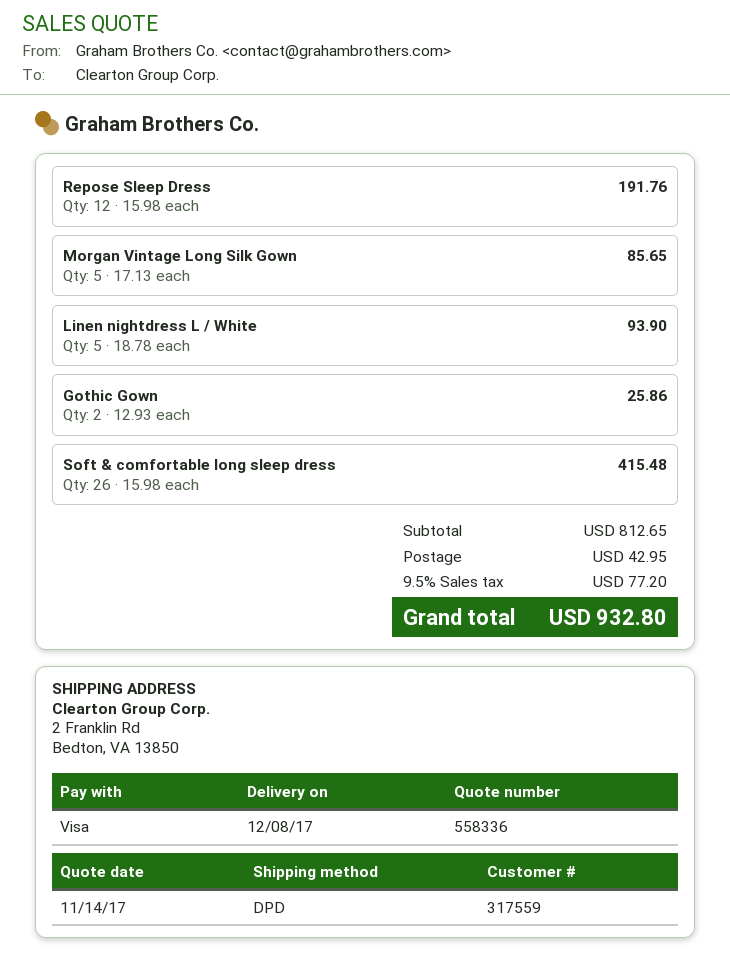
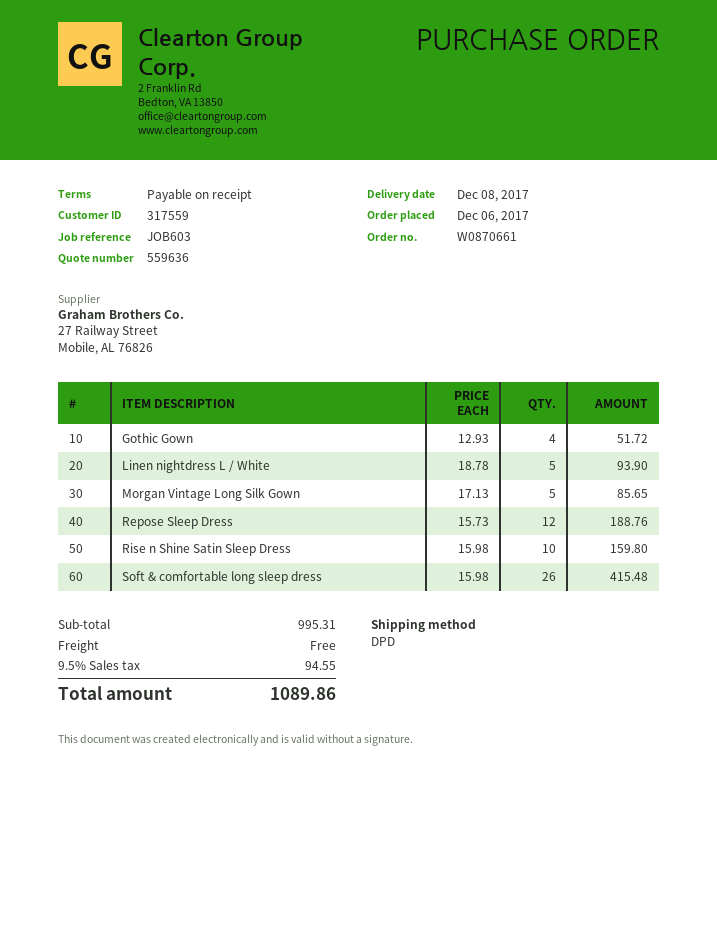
quote number: 558336 -> 559636
Repose Sleep Dress: 12 x 15.98 = 191.76 -> 12 x 15.73 = 188.76
Gothic Gown: 2 x 12.93 = 25.86 -> 4 x 12.93 = 51.72
Rise n Shine Satin Sleep Dress: none -> 10 x 15.98 = 159.80
subtotal: 812.65 -> 995.31
shipping: 42.95 -> 0.00
tax: 9.5% = 77.20 -> 9.5% = 94.55
total: 932.80 -> 1089.86

